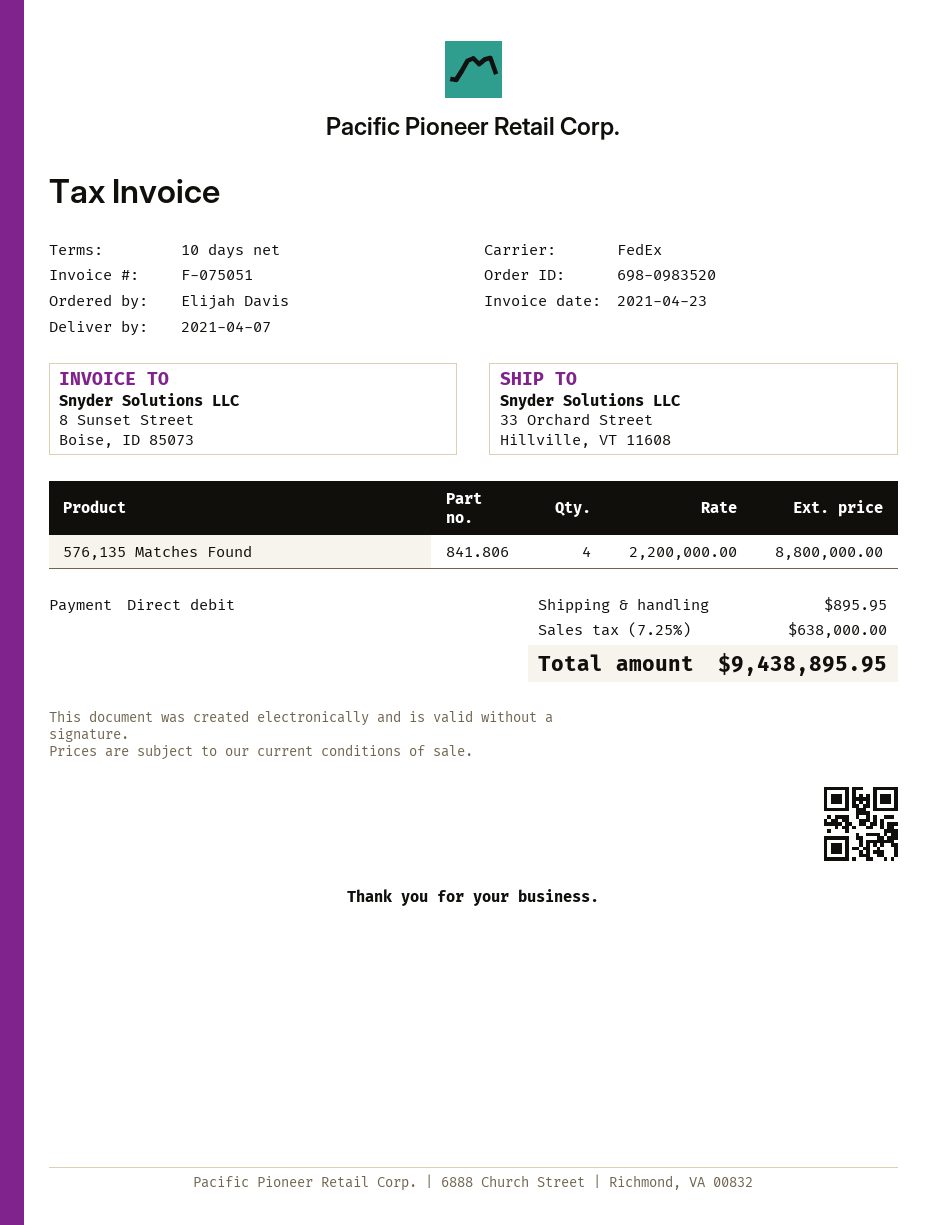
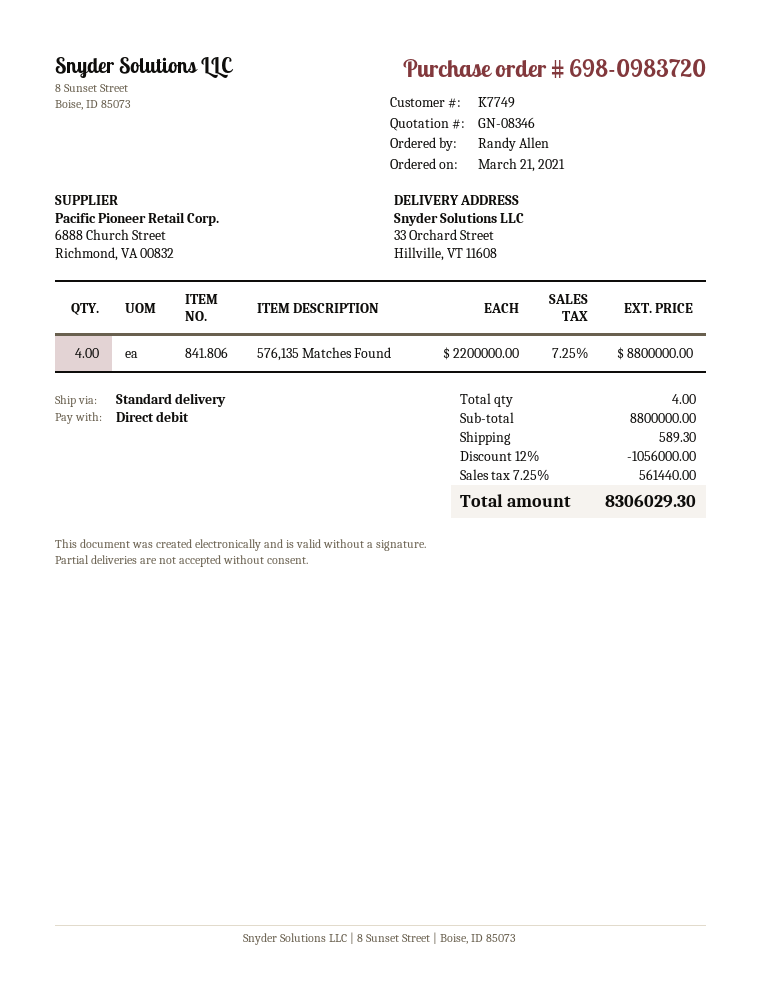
order number: 698-0983520 -> 698-0983720
ordered by: Elijah Davis -> Randy Allen
shipping method: FedEx -> standard
discount: none -> 12% = 1056000.00
shipping: 895.95 -> 589.30
tax: 7.25% = 638000.00 -> 7.25% = 561440.00
total: 9438895.95 -> 8306029.30

